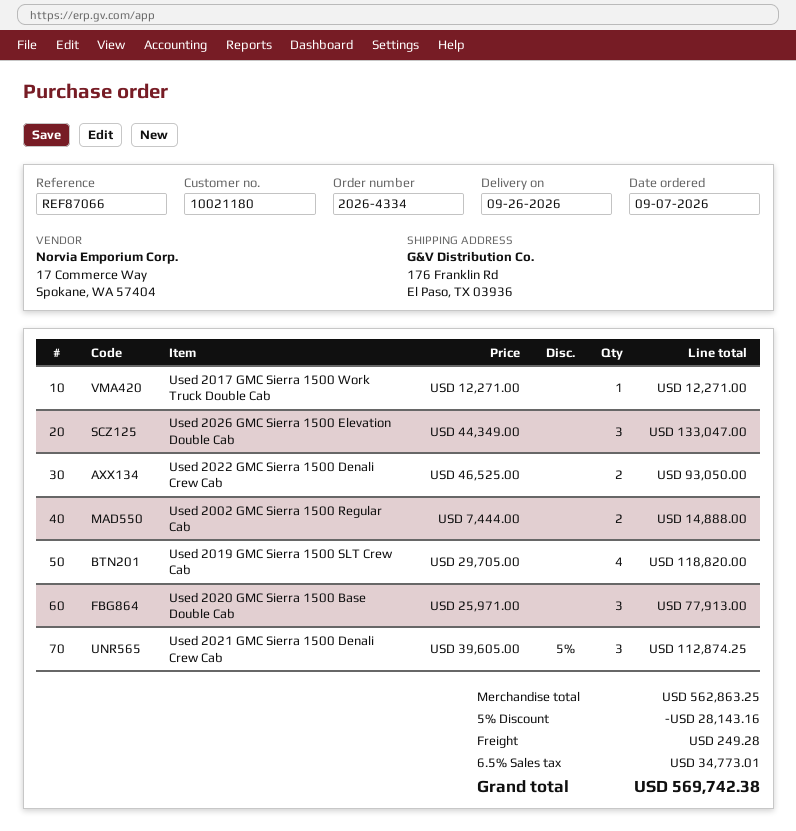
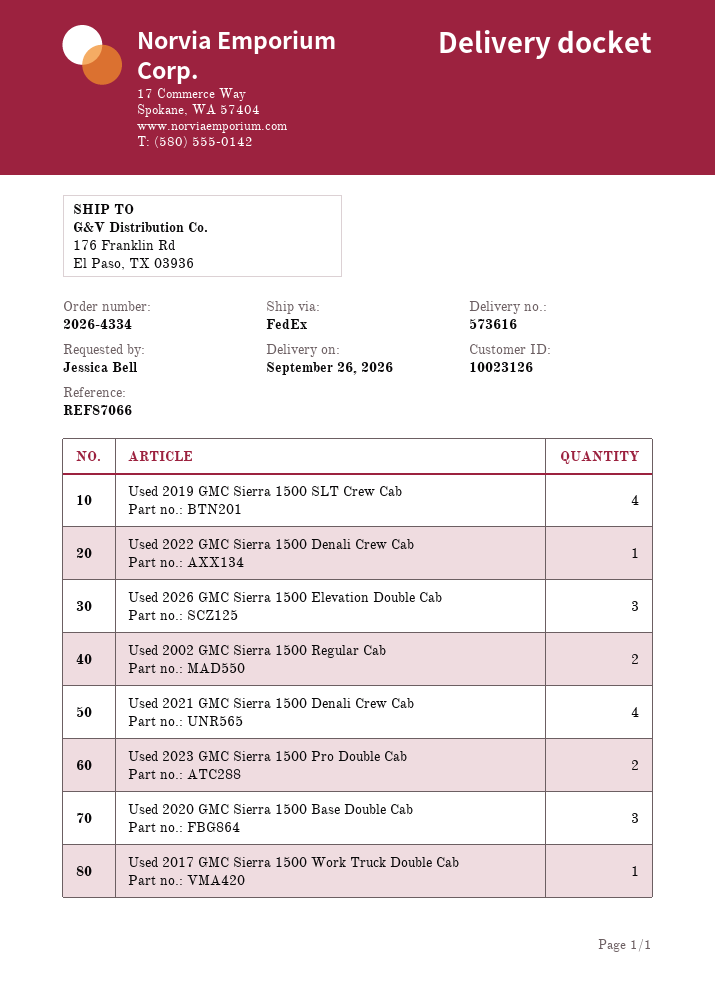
customer number: 10021180 -> 10023126
Used 2022 GMC Sierra 1500 Denali Crew Cab: 2 -> 1
Used 2021 GMC Sierra 1500 Denali Crew Cab: 3 -> 4
Used 2023 GMC Sierra 1500 Pro Double Cab: none -> 2

